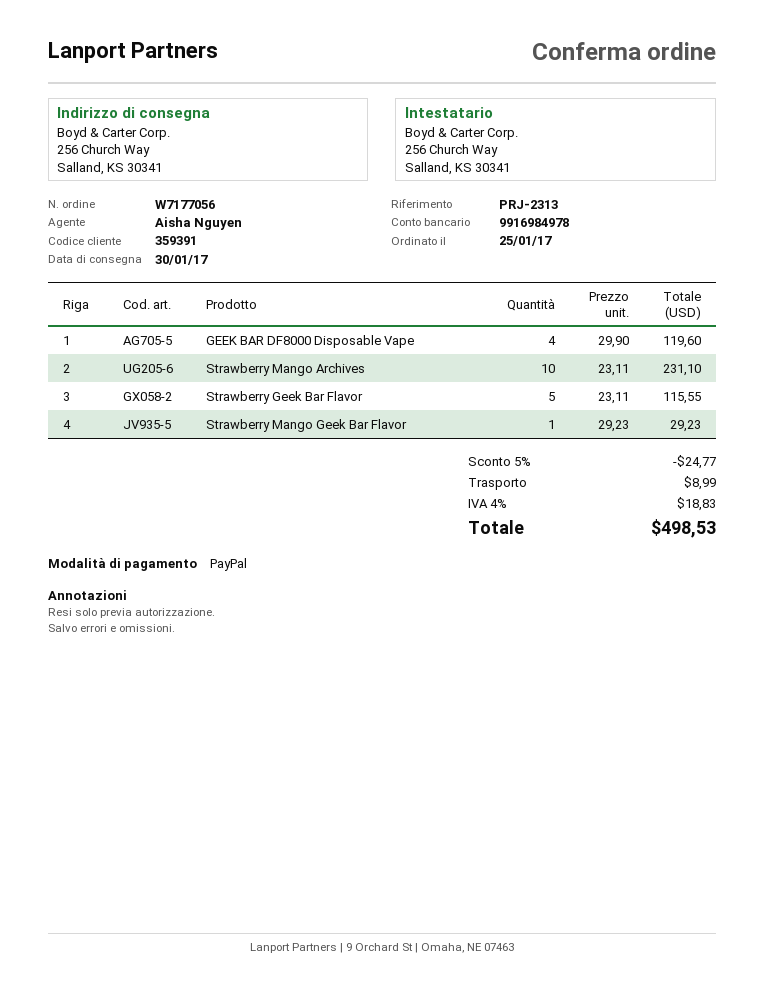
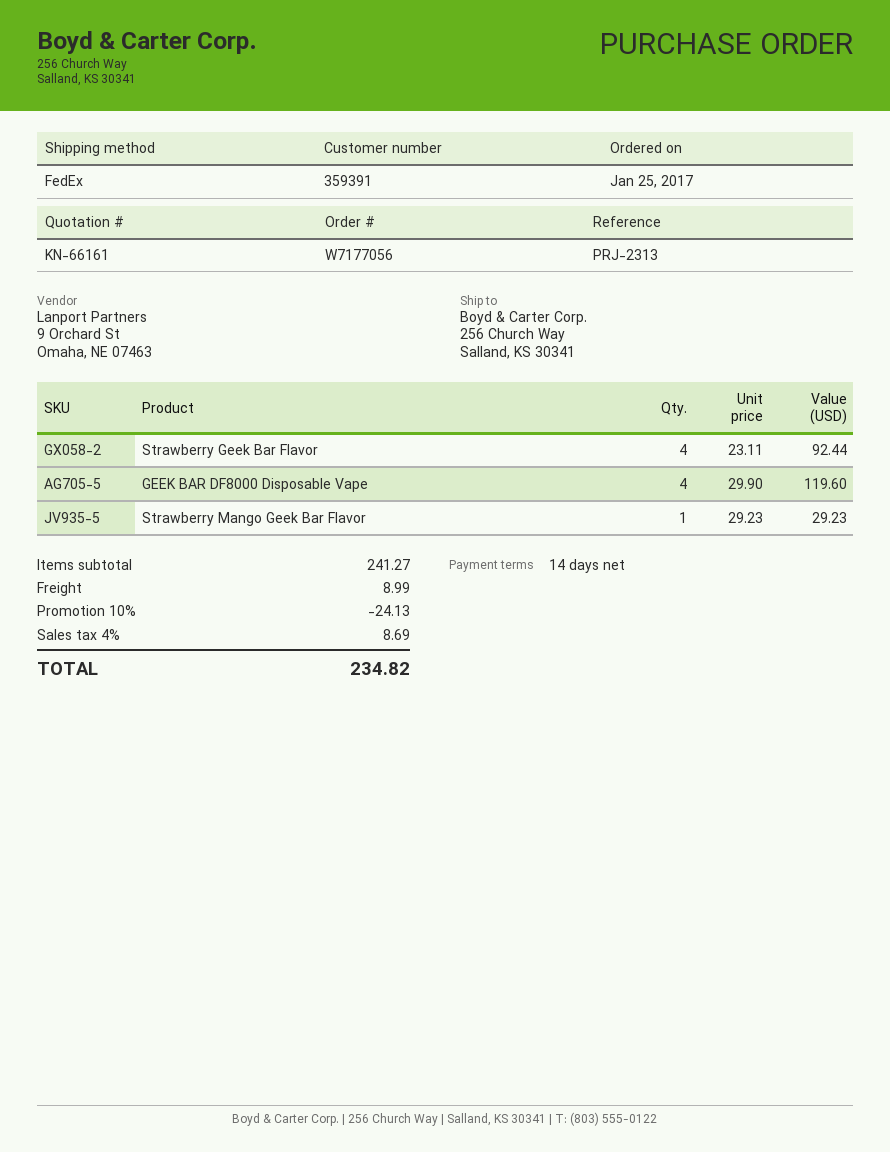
Strawberry Mango Archives: 10 x 23.11 = 231.10 -> none
Strawberry Geek Bar Flavor: 5 x 23.11 = 115.55 -> 4 x 23.11 = 92.44
discount: 5% = 24.77 -> 10% = 24.13
tax: 4% = 18.83 -> 4% = 8.69
total: 498.53 -> 234.82

